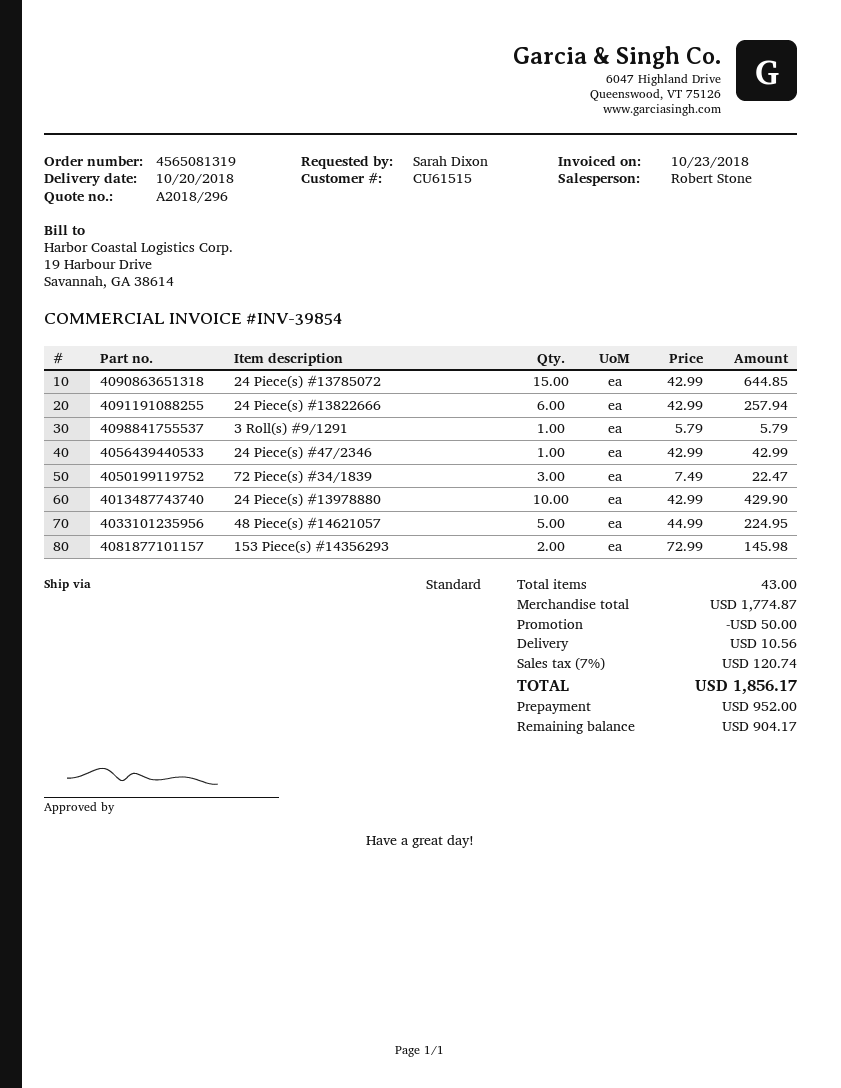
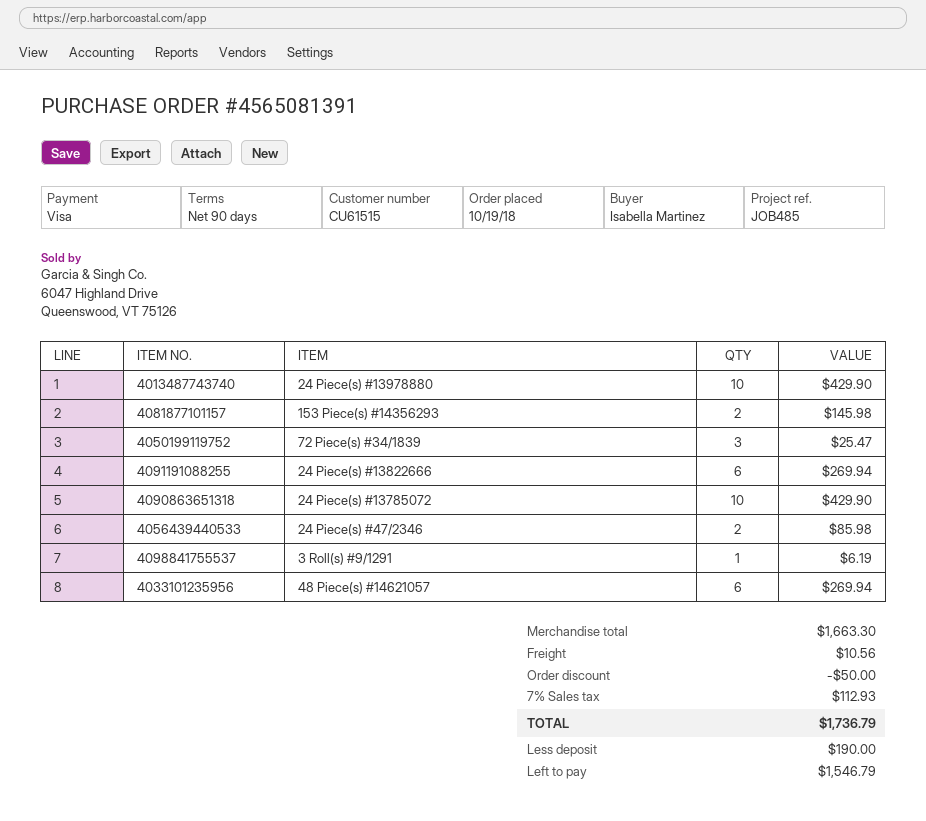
order number: 4565081319 -> 4565081391
ordered by: Sarah Dixon -> Isabella Martinez
24 Piece(s) #13785072: 15 for 644.85 -> 10 for 429.90
24 Piece(s) #13822666: 6 for 257.94 -> 6 for 269.94
3 Roll(s) #9/1291: 1 for 5.79 -> 1 for 6.19
24 Piece(s) #47/2346: 1 for 42.99 -> 2 for 85.98
72 Piece(s) #34/1839: 3 for 22.47 -> 3 for 25.47
48 Piece(s) #14621057: 5 for 224.95 -> 6 for 269.94
subtotal: 1774.87 -> 1663.30
tax: 7% = 120.74 -> 7% = 112.93
total: 1856.17 -> 1736.79
deposit: 952.00 -> 190.00
balance: 904.17 -> 1546.79

